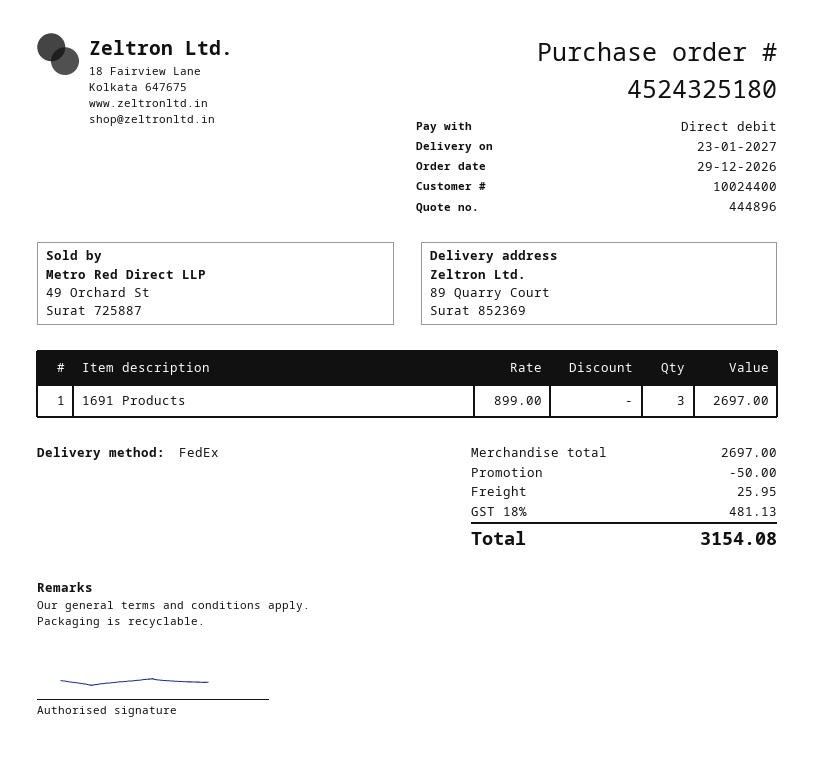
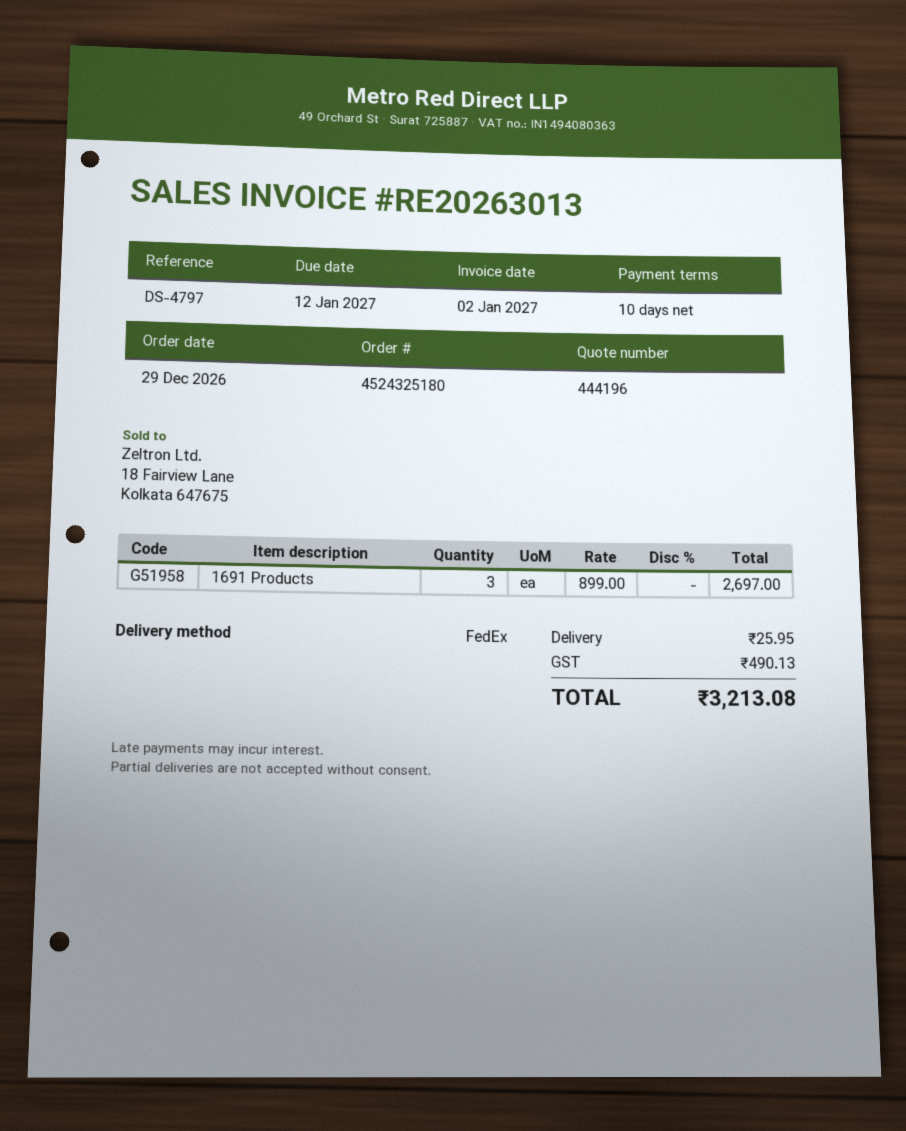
quote number: 444896 -> 444196
discount: 50.00 -> none
tax: 481.13 -> 490.13
total: 3154.08 -> 3213.08

